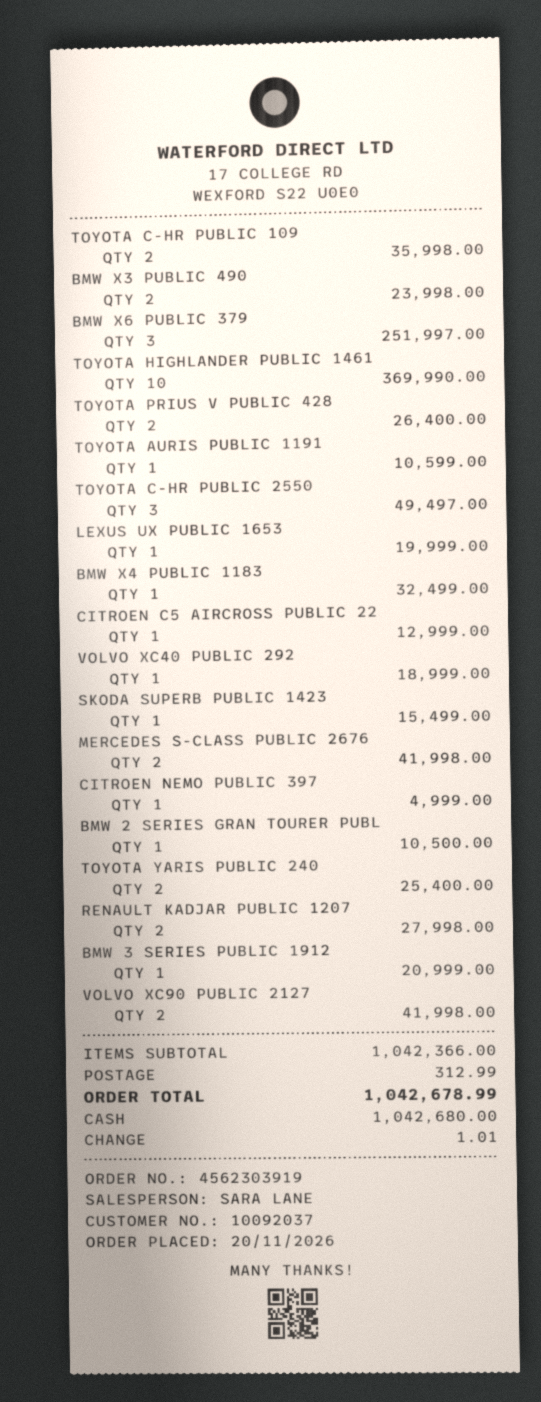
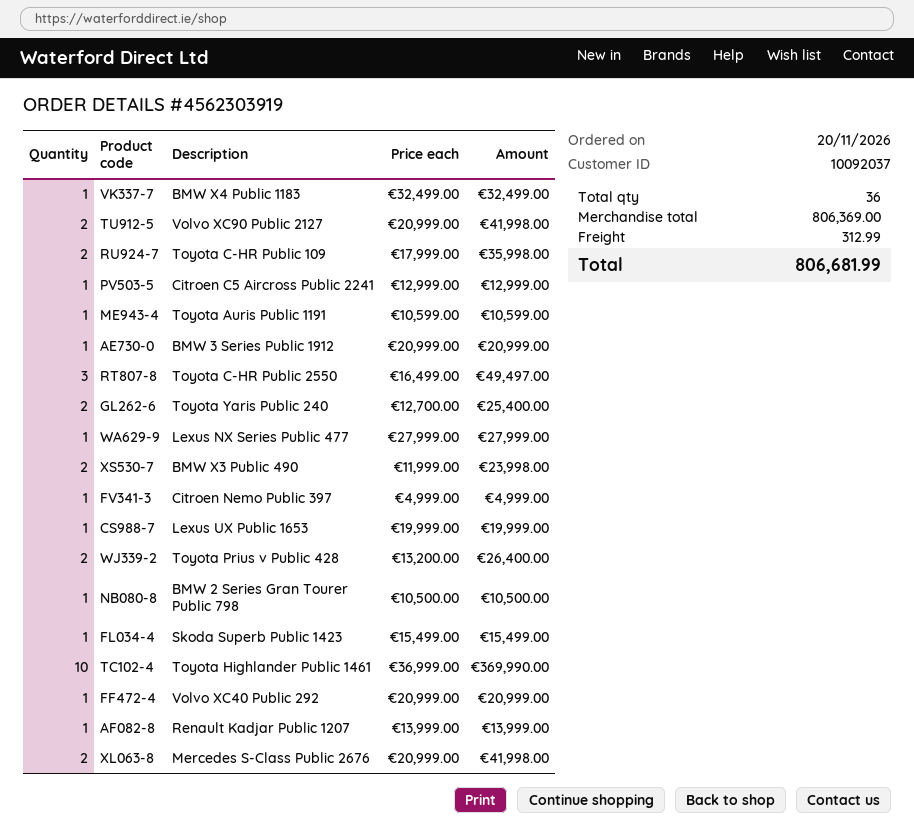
BMW X6 PUBLIC 379: 3 for 251997.00 -> none
VOLVO XC40 PUBLIC 292: 1 for 18999.00 -> 1 for 20999.00
RENAULT KADJAR PUBLIC 1207: 2 for 27998.00 -> 1 for 13999.00
Lexus NX Series Public 477: none -> 1 for 27999.00
subtotal: 1042366.00 -> 806369.00
total: 1042678.99 -> 806681.99

